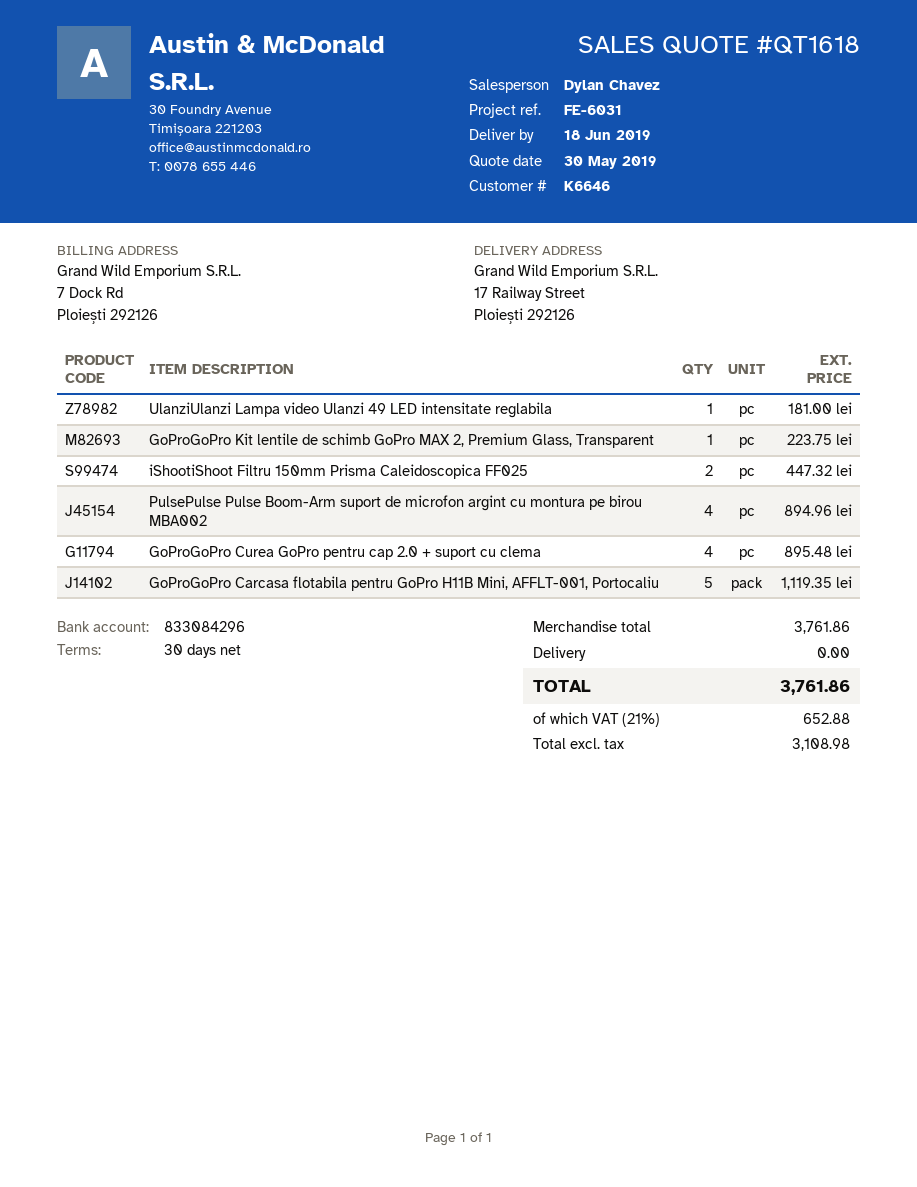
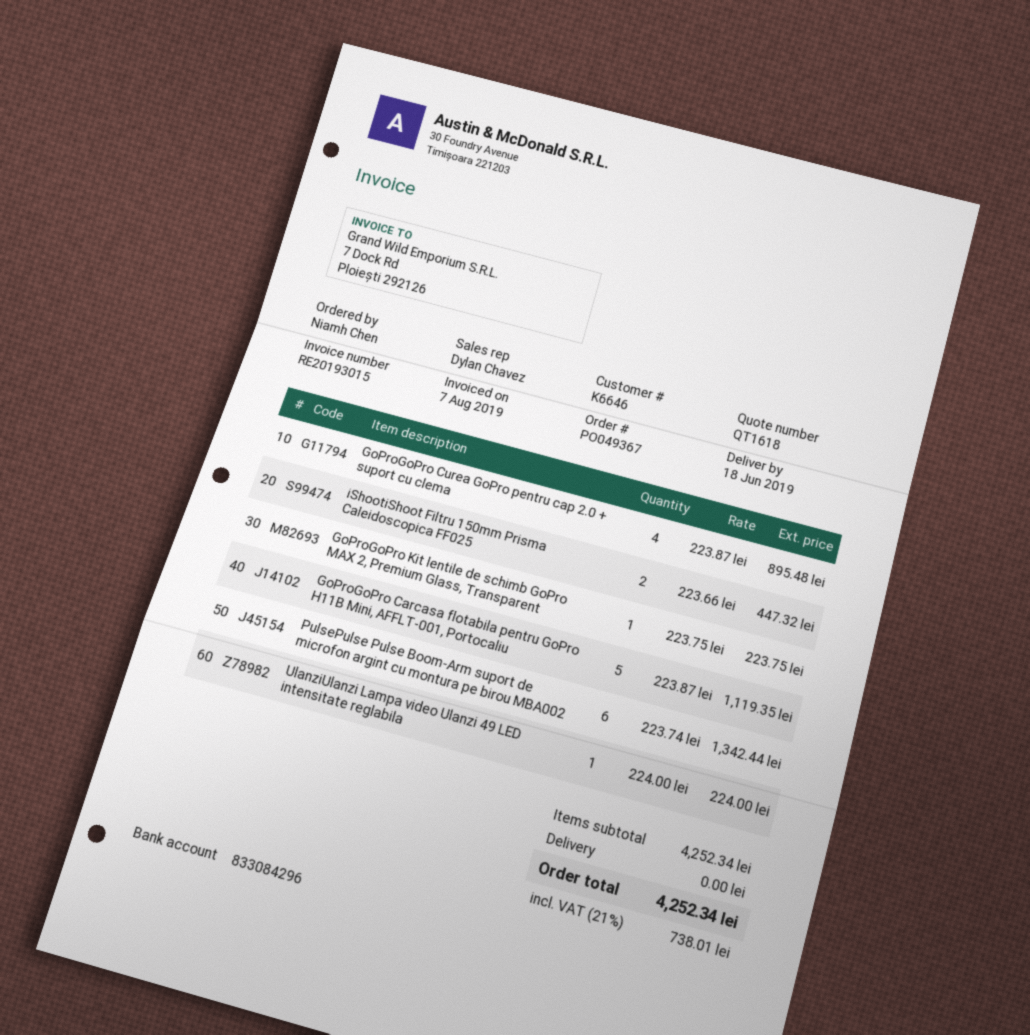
UlanziUlanzi Lampa video Ulanzi 49 LED intensitate reglabila: 1 for 181.00 -> 1 for 224.00
PulsePulse Pulse Boom-Arm suport de microfon argint cu montura pe birou MBA002: 4 for 894.96 -> 6 for 1342.44
subtotal: 3761.86 -> 4252.34
tax: 21% = 652.88 -> 21% = 738.01
total: 3761.86 -> 4252.34

